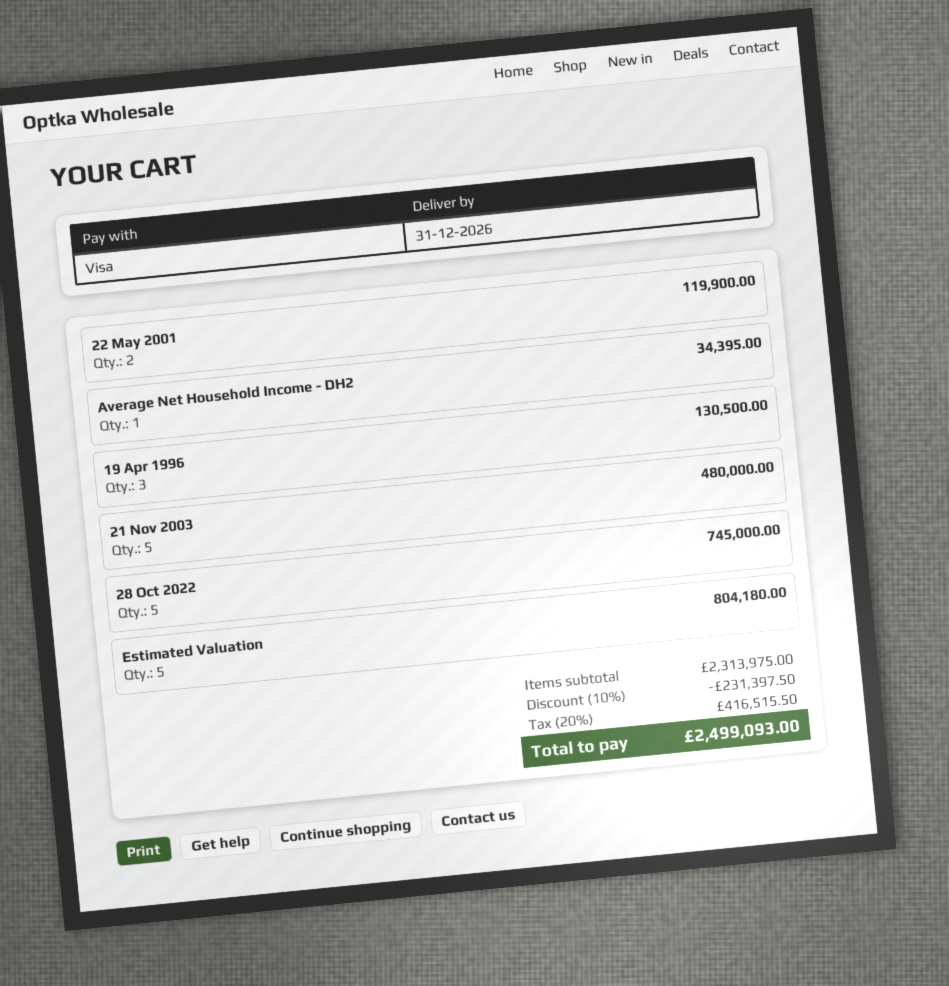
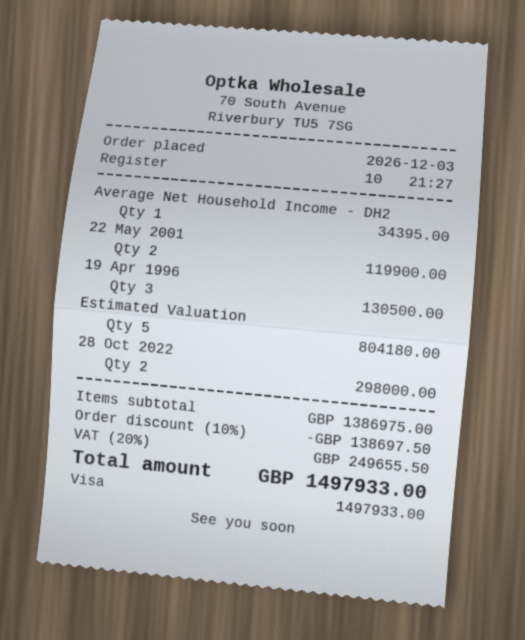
21 Nov 2003: 5 for 480000.00 -> none
28 Oct 2022: 5 for 745000.00 -> 2 for 298000.00
subtotal: 2313975.00 -> 1386975.00
discount: 10% = 231397.50 -> 10% = 138697.50
tax: 20% = 416515.50 -> 20% = 249655.50
total: 2499093.00 -> 1497933.00

